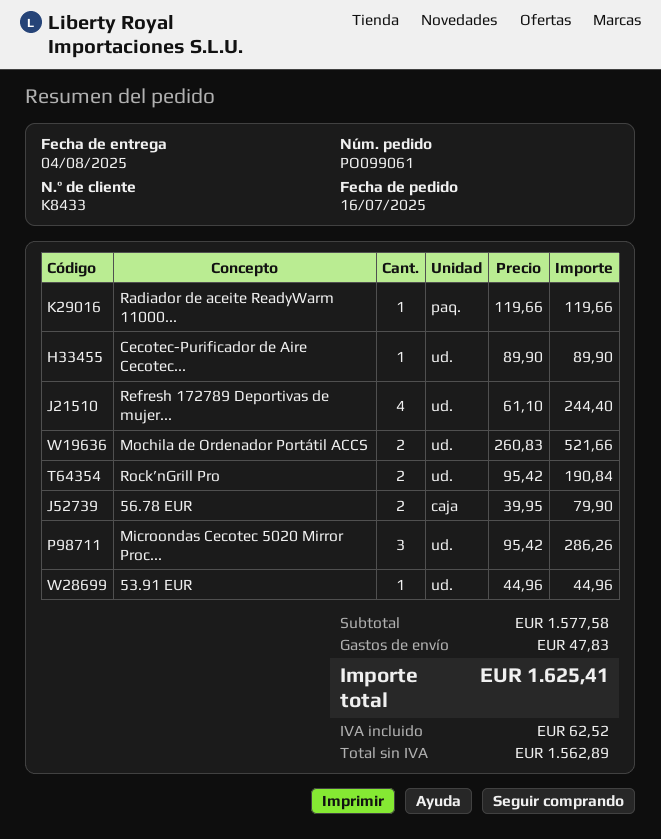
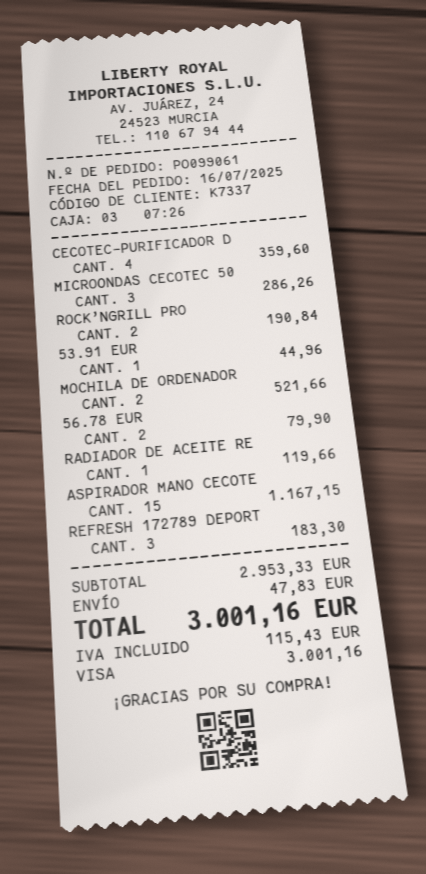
customer number: K8433 -> K7337
Cecotec-Purificador de Aire Cecotec...: 1 for 89.90 -> 4 for 359.60
Refresh 172789 Deportivas de mujer...: 4 for 244.40 -> 3 for 183.30
ASPIRADOR MANO CECOTE: none -> 15 for 1167.15
subtotal: 1577.58 -> 2953.33
tax: 62.52 -> 115.43
total: 1625.41 -> 3001.16

